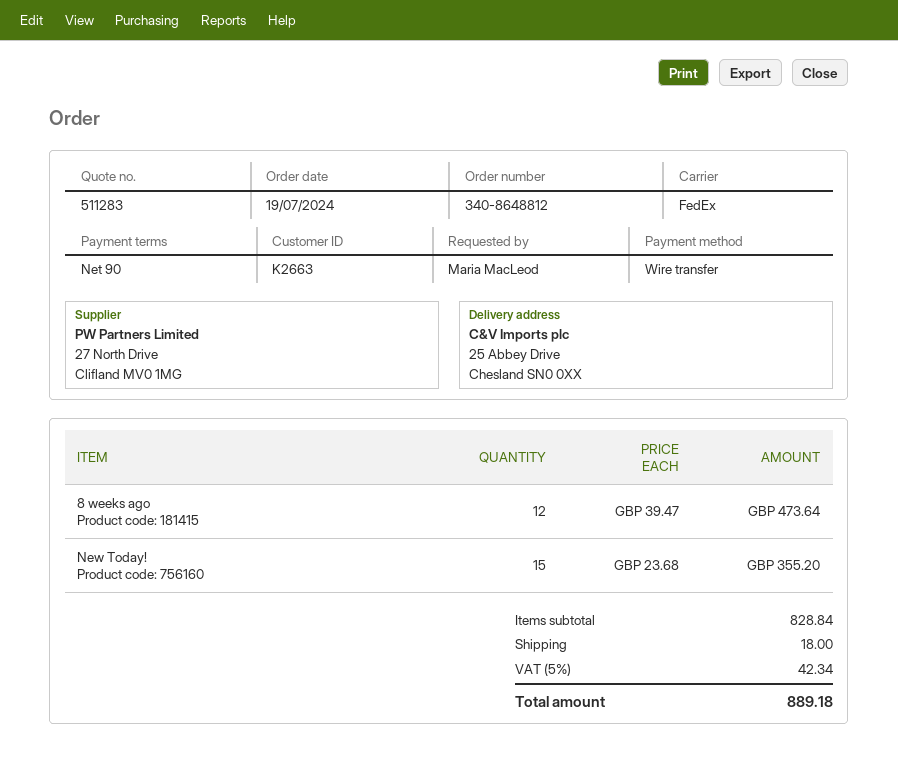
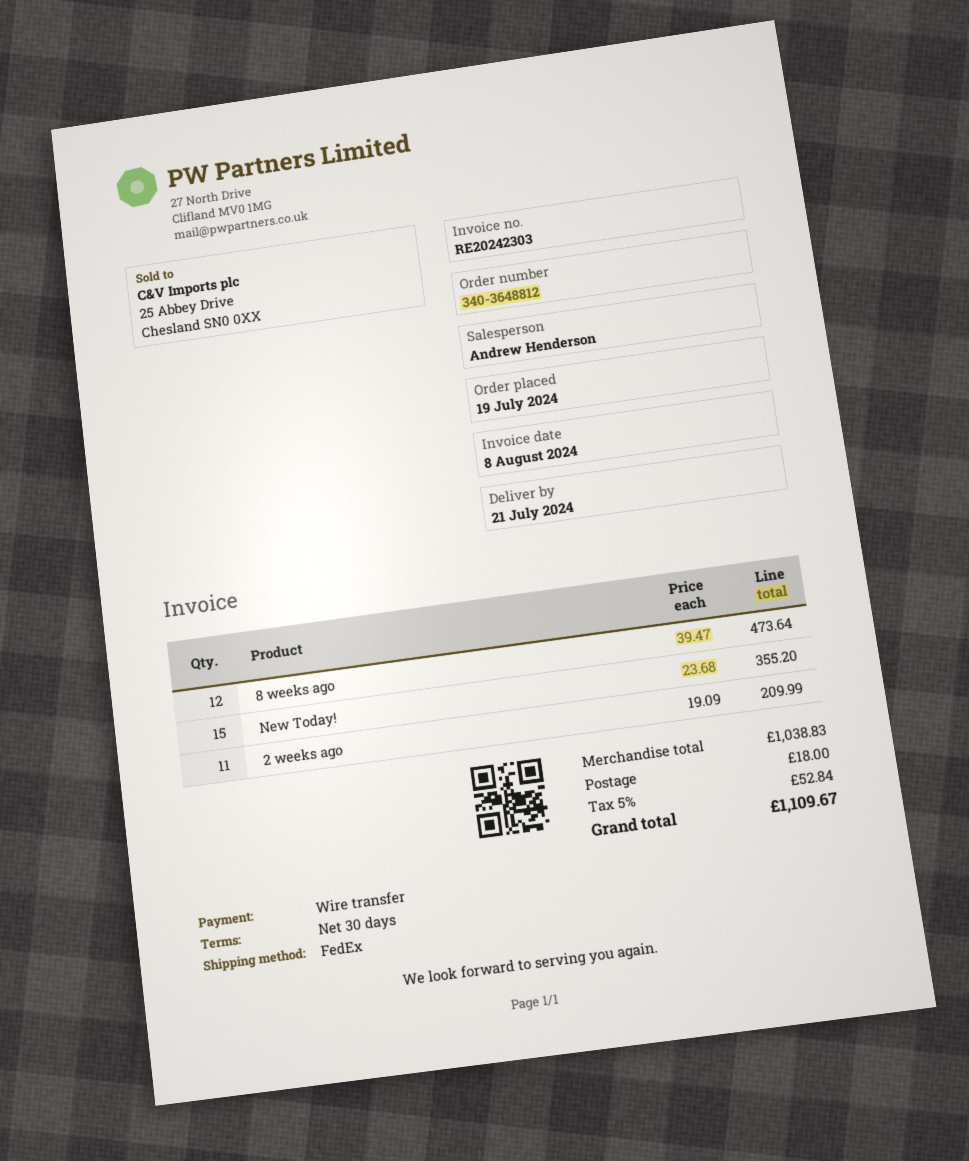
order number: 340-8648812 -> 340-3648812
payment terms: 90 days -> 30 days
2 weeks ago: none -> 11 x 19.09 = 209.99
subtotal: 828.84 -> 1038.83
tax: 5% = 42.34 -> 5% = 52.84
total: 889.18 -> 1109.67

